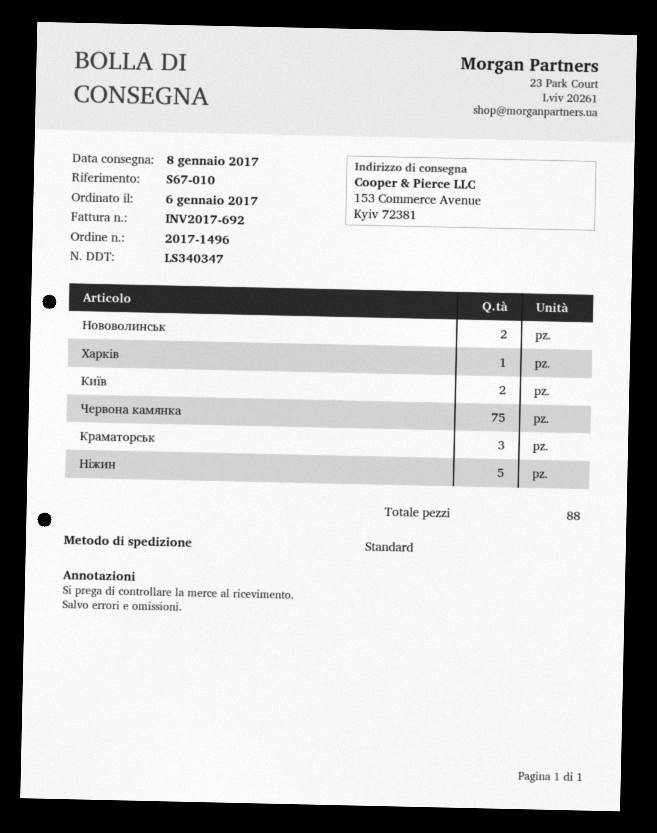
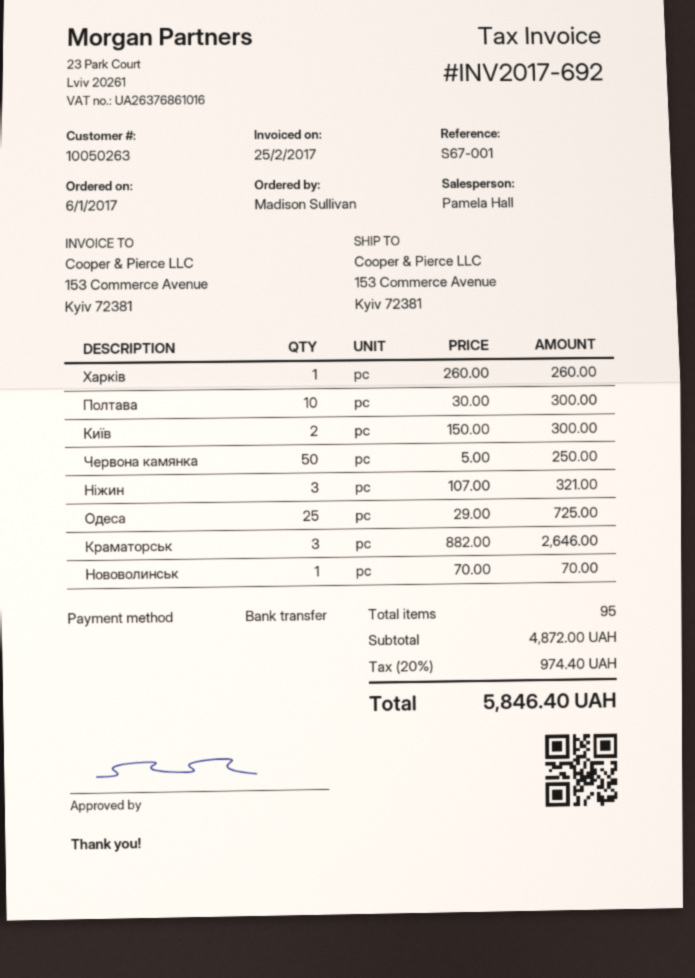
reference: S67-010 -> S67-001
Нововолинськ: 2 -> 1
Червона камянка: 75 -> 50
Ніжин: 5 -> 3
Полтава: none -> 10
Одеса: none -> 25
total quantity: 88 -> 95

